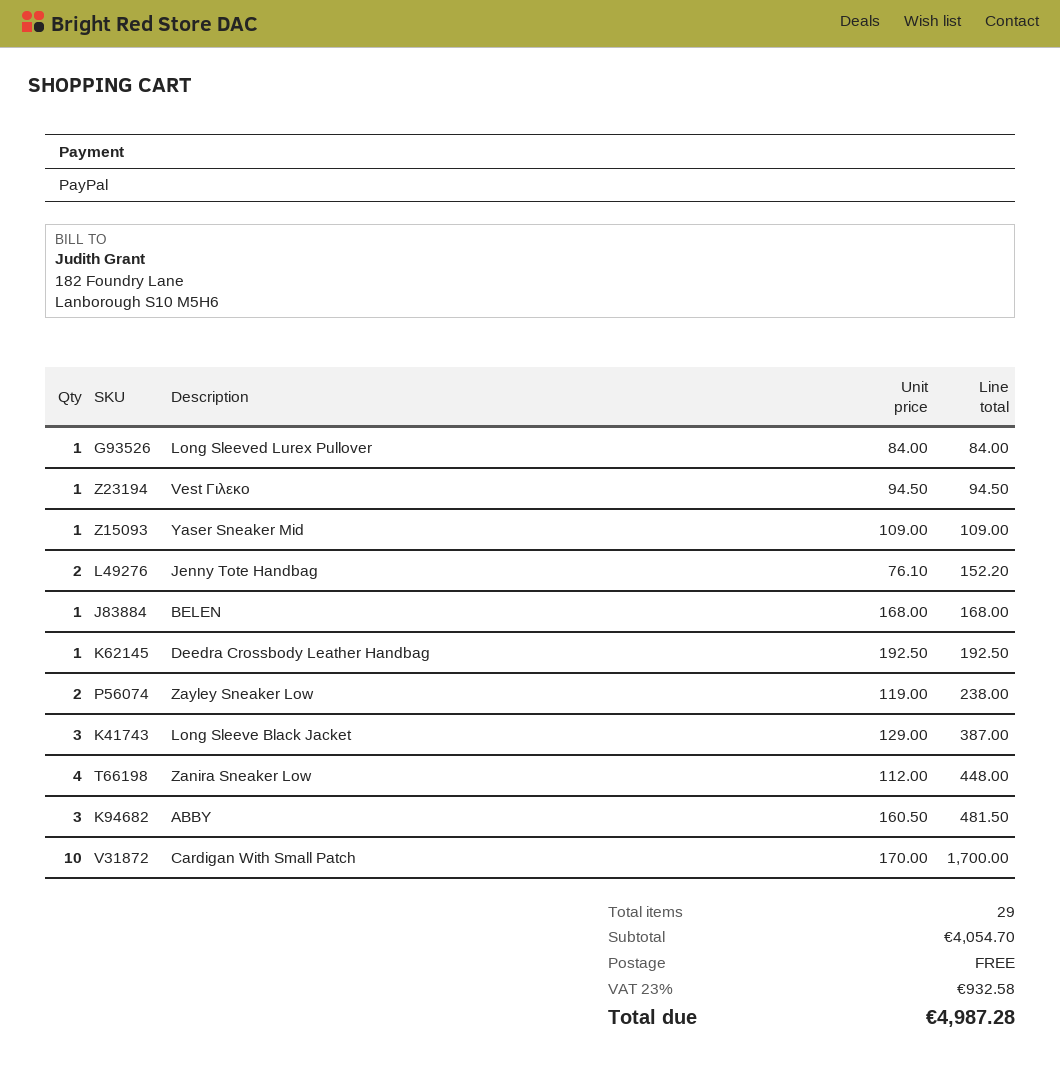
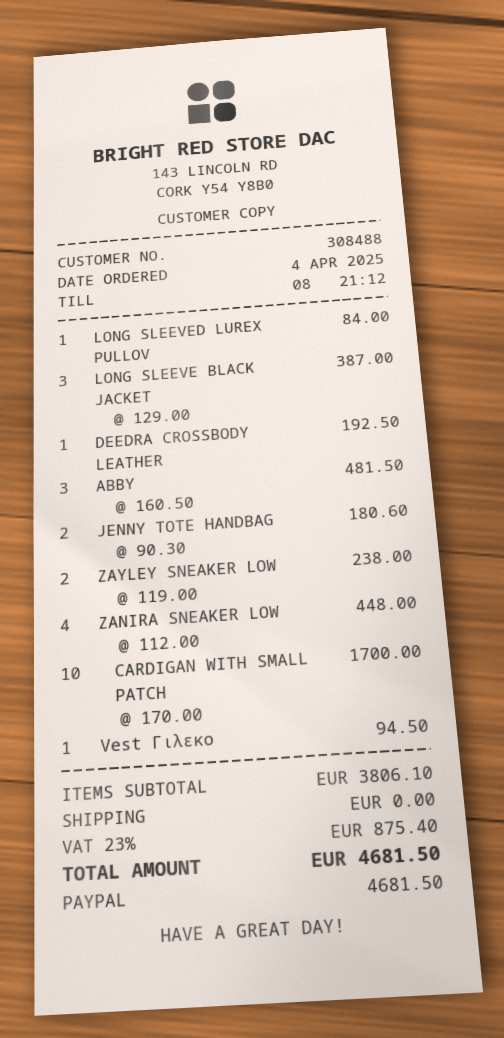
Yaser Sneaker Mid: 1 x 109.00 = 109.00 -> none
Jenny Tote Handbag: 2 x 76.10 = 152.20 -> 2 x 90.30 = 180.60
BELEN: 1 x 168.00 = 168.00 -> none
subtotal: 4054.70 -> 3806.10
tax: 23% = 932.58 -> 23% = 875.40
total: 4987.28 -> 4681.50

